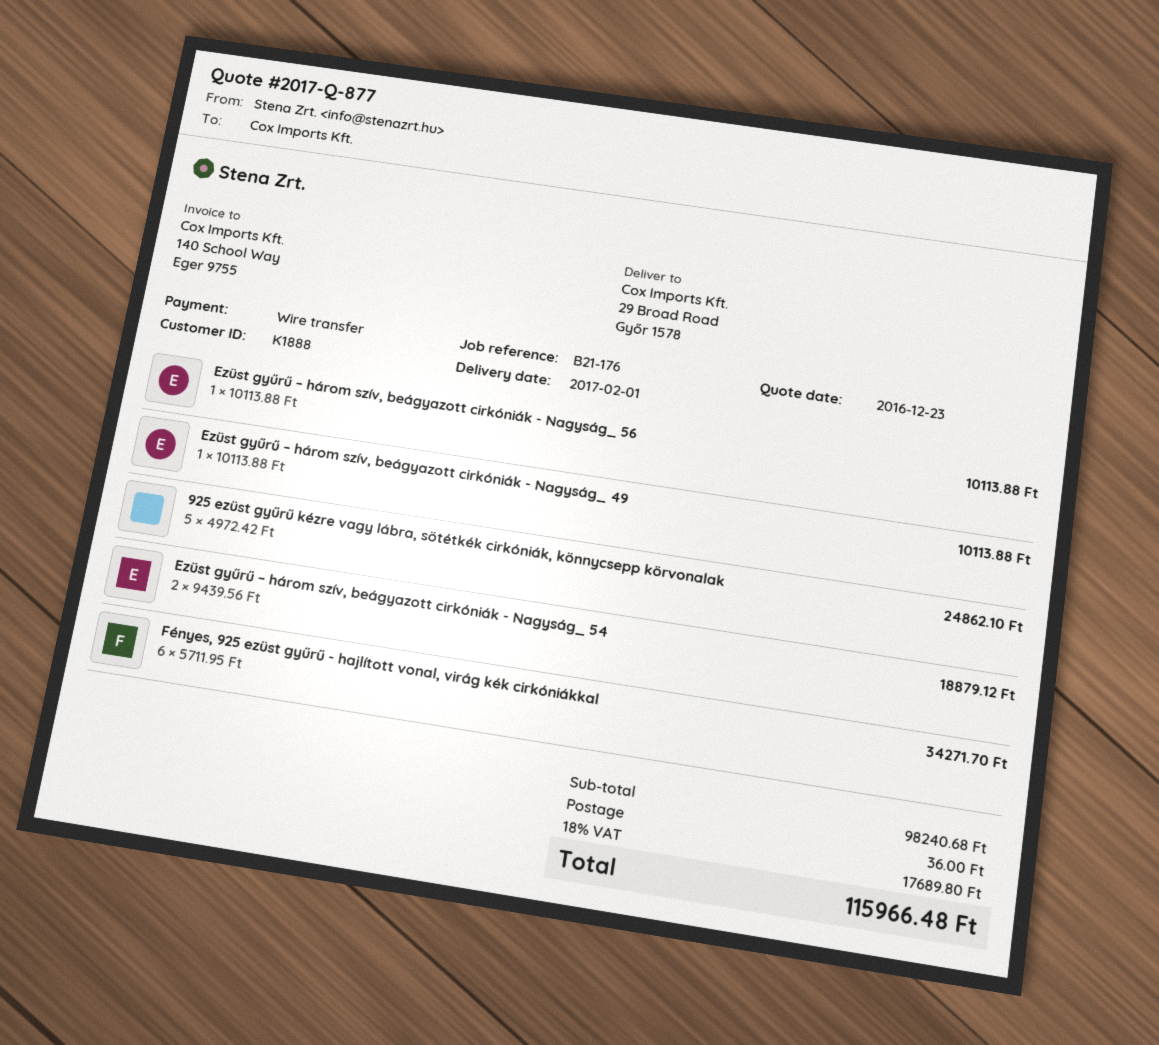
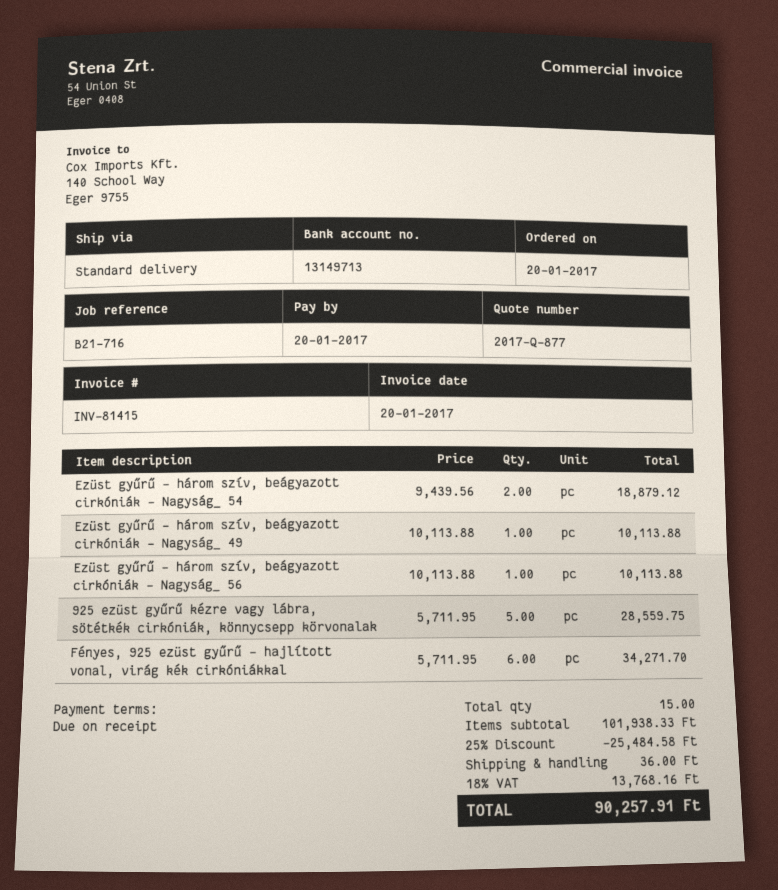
reference: B21-176 -> B21-716
925 ezüst gyűrű kézre vagy lábra, sötétkék cirkóniák, könnycsepp körvonalak: 5 x 4972.42 = 24862.10 -> 5 x 5711.95 = 28559.75
subtotal: 98240.68 -> 101938.33
discount: none -> 25% = 25484.58
tax: 18% = 17689.80 -> 18% = 13768.16
total: 115966.48 -> 90257.91

